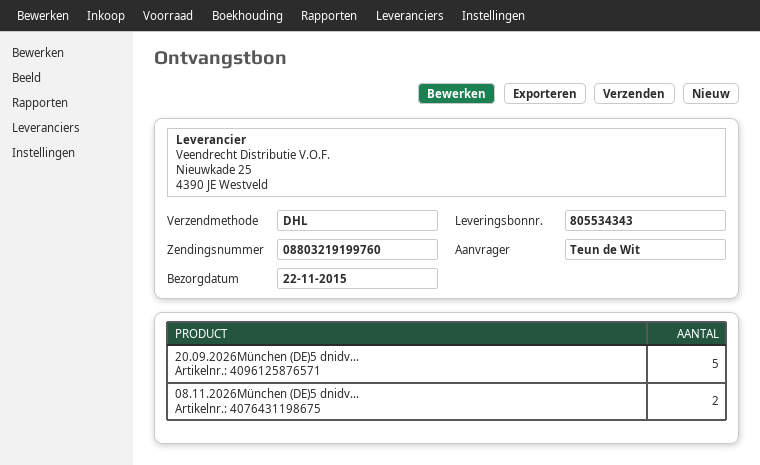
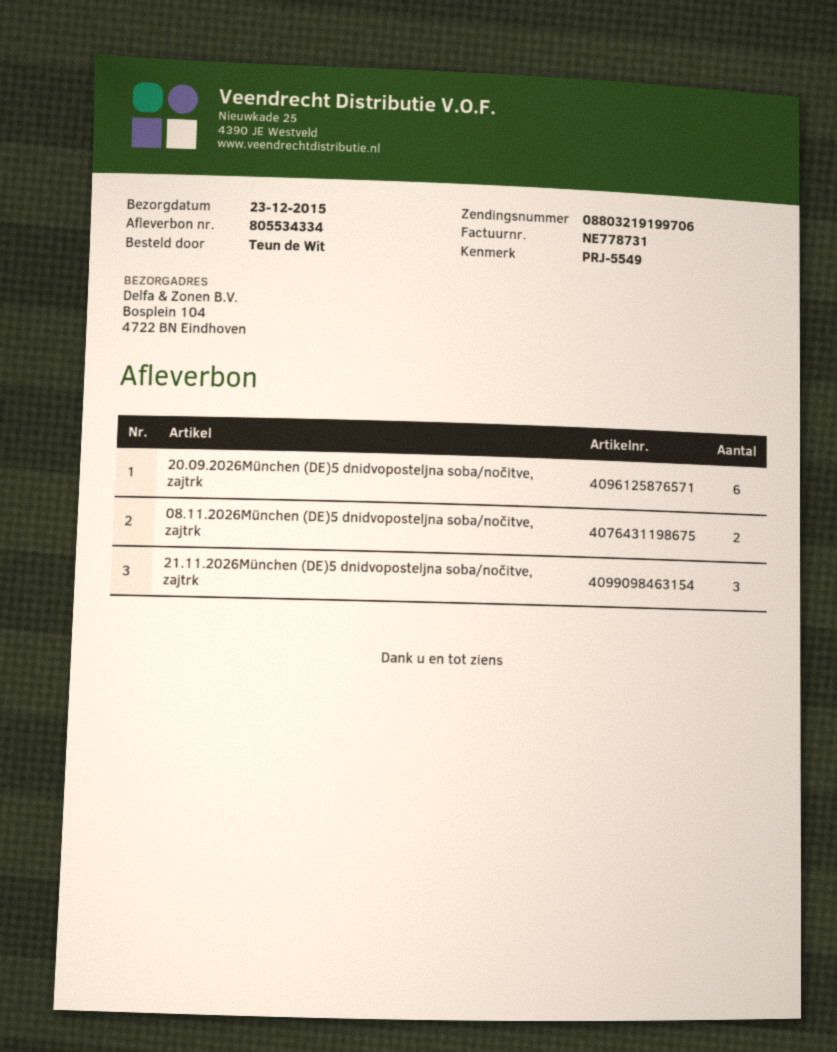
delivery note number: 805534343 -> 805534334
delivery date: 2015-11-22 -> 2015-12-23
tracking number: 08803219199760 -> 08803219199706
20.09.2026München (DE)5 dnidv...: 5 -> 6
21.11.2026München (DE)5 dnidvoposteljna soba/nočitve, zajtrk: none -> 3

